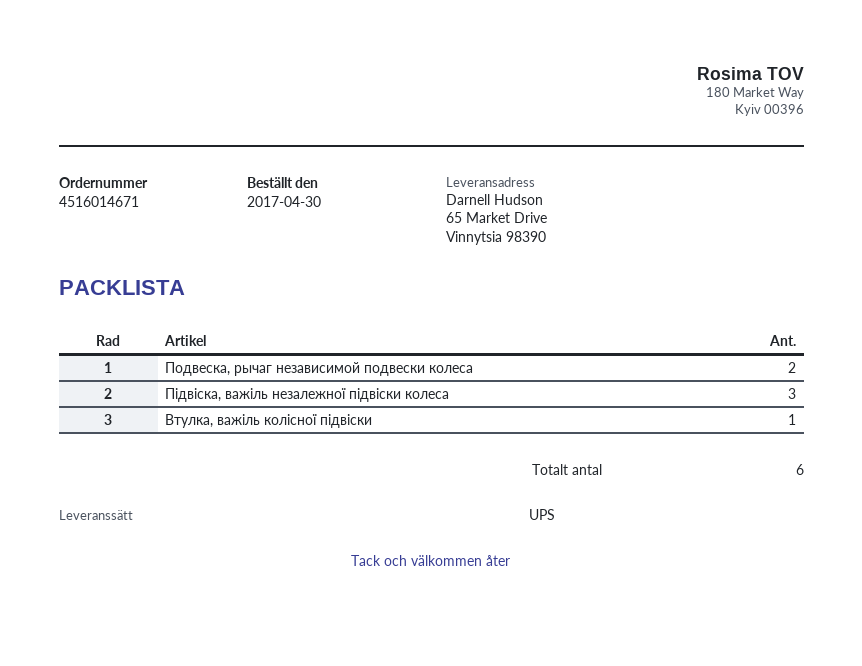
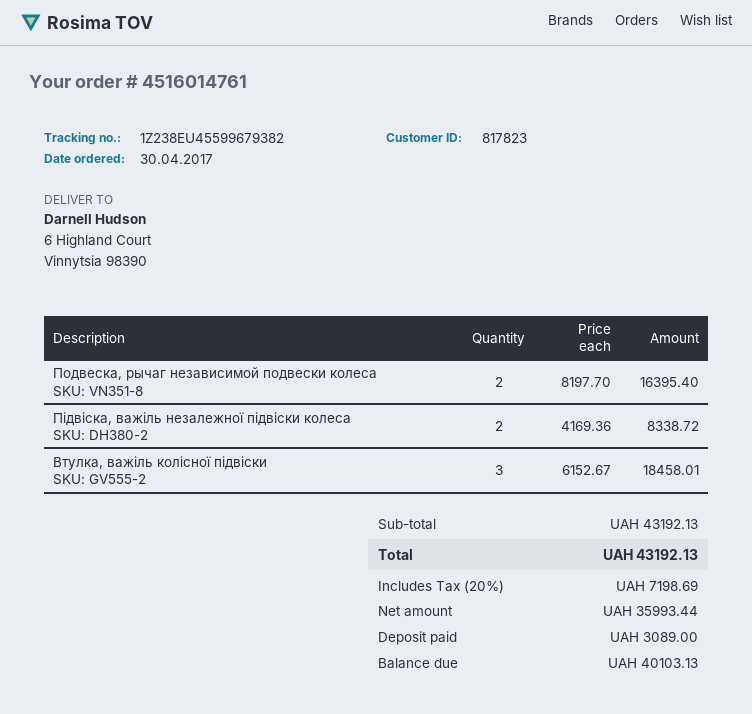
order number: 4516014671 -> 4516014761
ship to: 65 Market Drive, Vinnytsia 98390 -> 6 Highland Court, Vinnytsia 98390
Підвіска, важіль незалежної підвіски колеса: 3 -> 2
Втулка, важіль колісної підвіски: 1 -> 3

